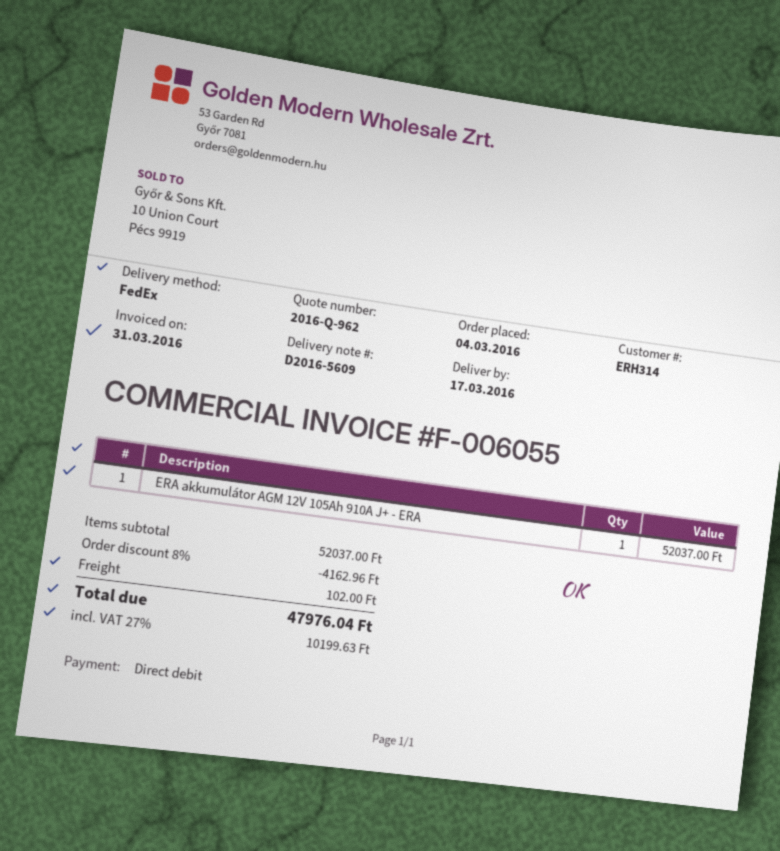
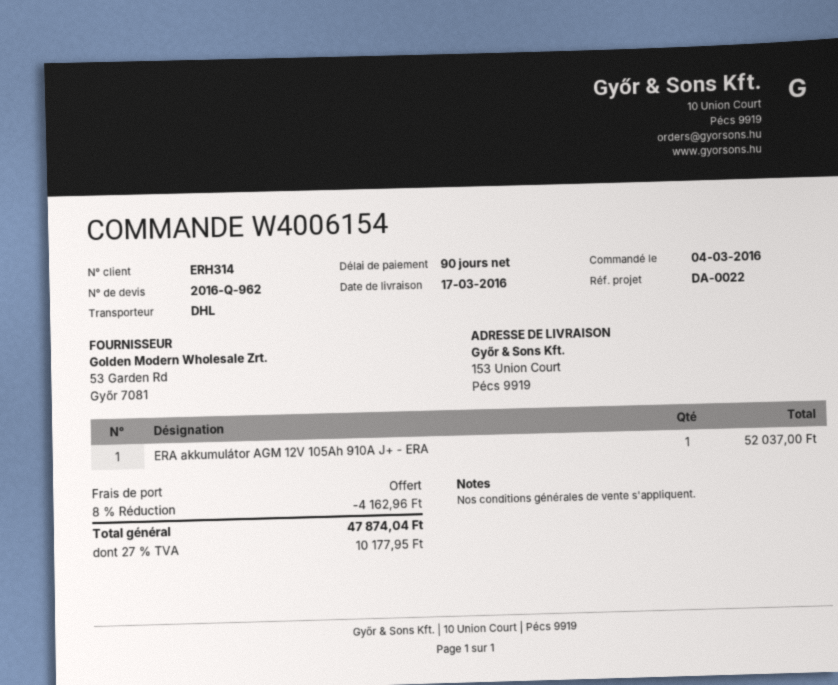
shipping method: FedEx -> DHL
shipping: 102.00 -> 0.00
tax: 27% = 10199.63 -> 27% = 10177.95
total: 47976.04 -> 47874.04

